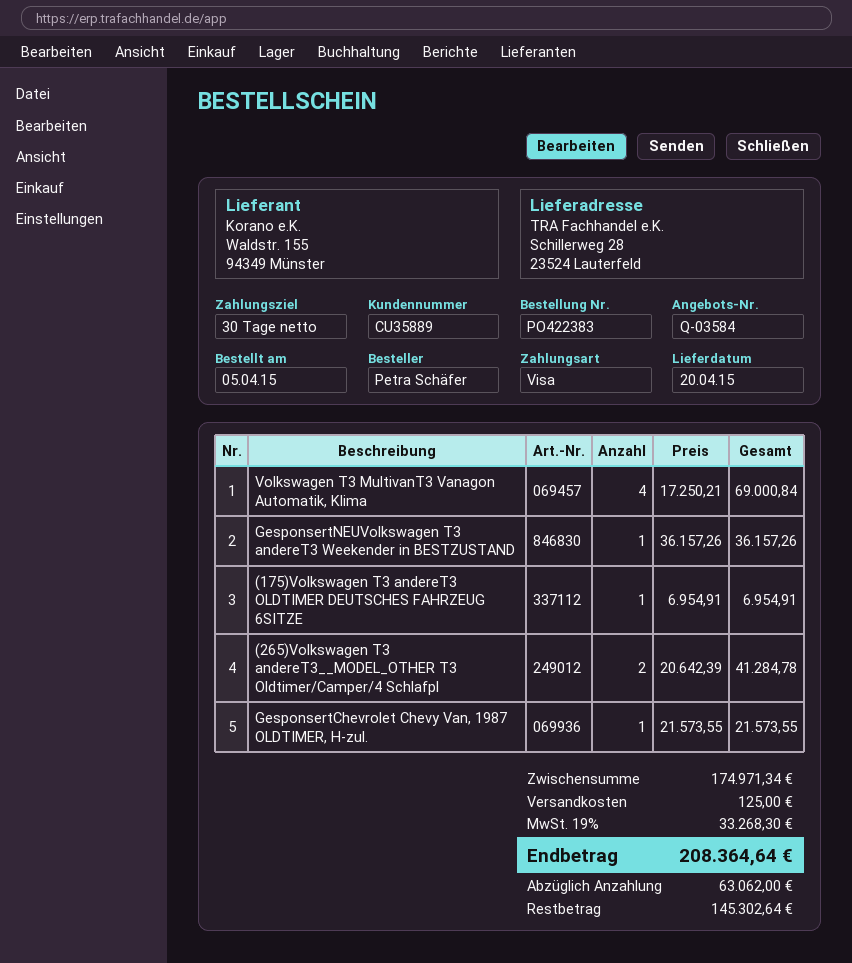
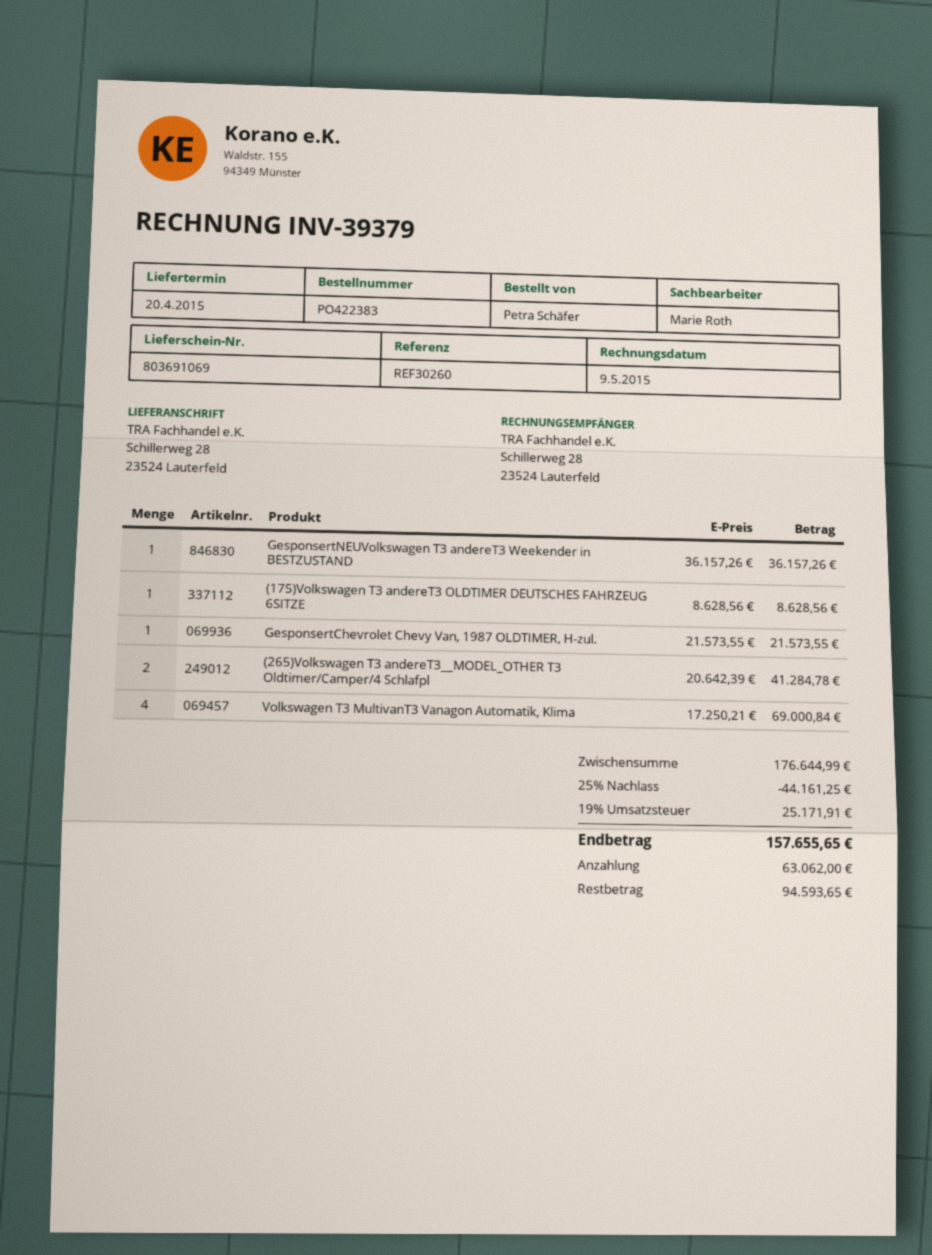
(175)Volkswagen T3 andereT3 OLDTIMER DEUTSCHES FAHRZEUG 6SITZE: 1 x 6954.91 = 6954.91 -> 1 x 8628.56 = 8628.56
subtotal: 174971.34 -> 176644.99
discount: none -> 25% = 44161.25
shipping: 125.00 -> none
tax: 19% = 33268.30 -> 19% = 25171.91
total: 208364.64 -> 157655.65
balance: 145302.64 -> 94593.65

